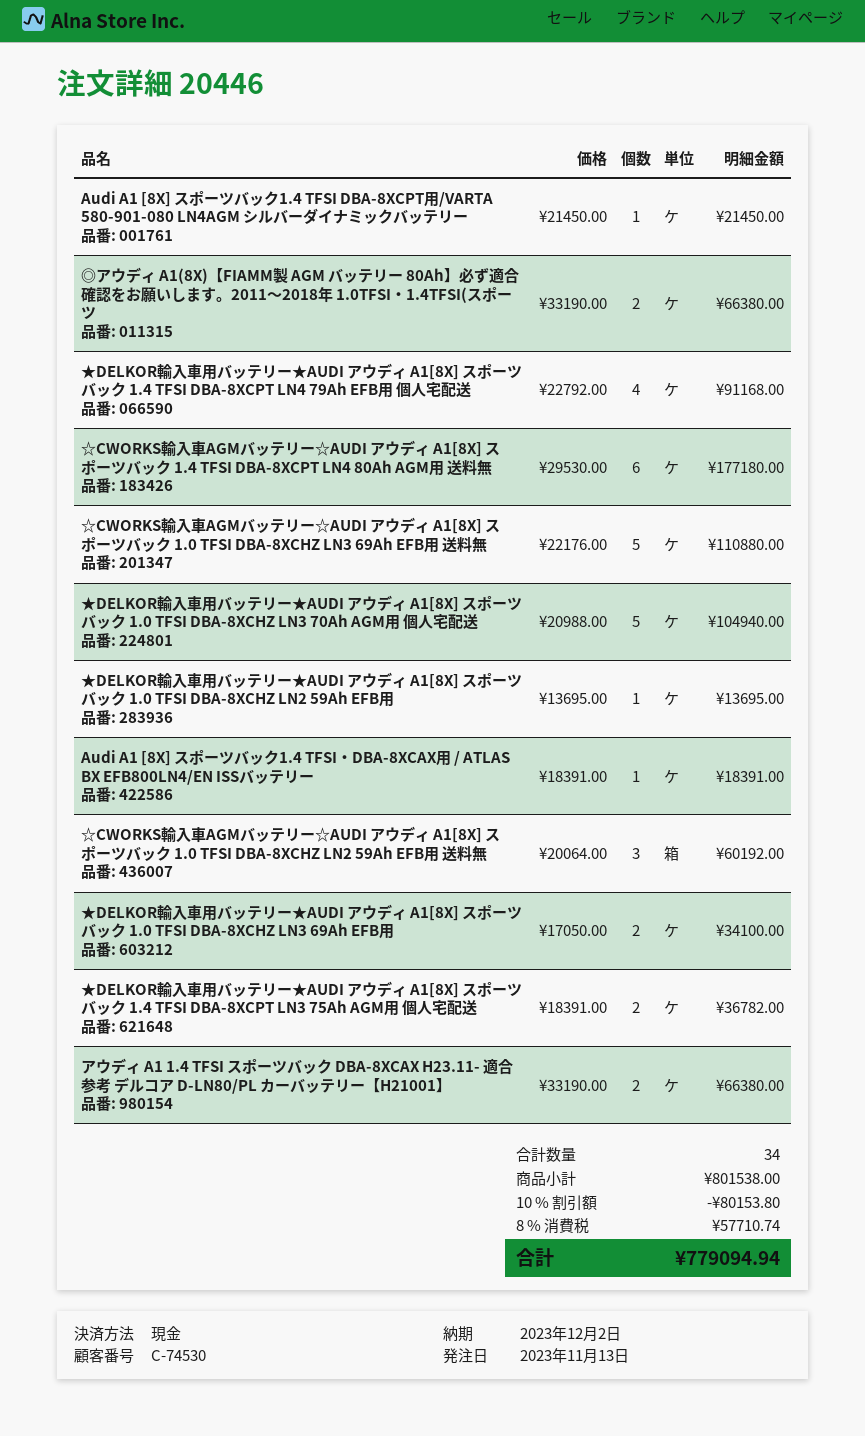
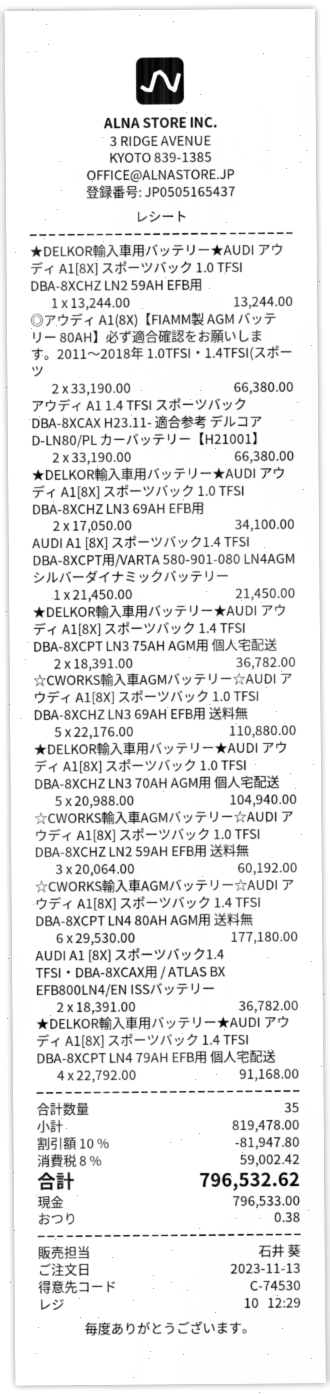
★DELKOR輸入車用バッテリー★AUDI アウディ A1[8X] スポーツバック 1.0 TFSI DBA-8XCHZ LN2 59Ah EFB用: 1 x 13695.00 = 13695.00 -> 1 x 13244.00 = 13244.00
Audi A1 [8X] スポーツバック1.4 TFSI・DBA-8XCAX用 / ATLAS BX EFB800LN4/EN ISSバッテリー: 1 x 18391.00 = 18391.00 -> 2 x 18391.00 = 36782.00
total quantity: 34 -> 35
subtotal: 801538.00 -> 819478.00
discount: 10% = 80153.80 -> 10% = 81947.80
tax: 8% = 57710.74 -> 8% = 59002.42
total: 779094.94 -> 796532.62

